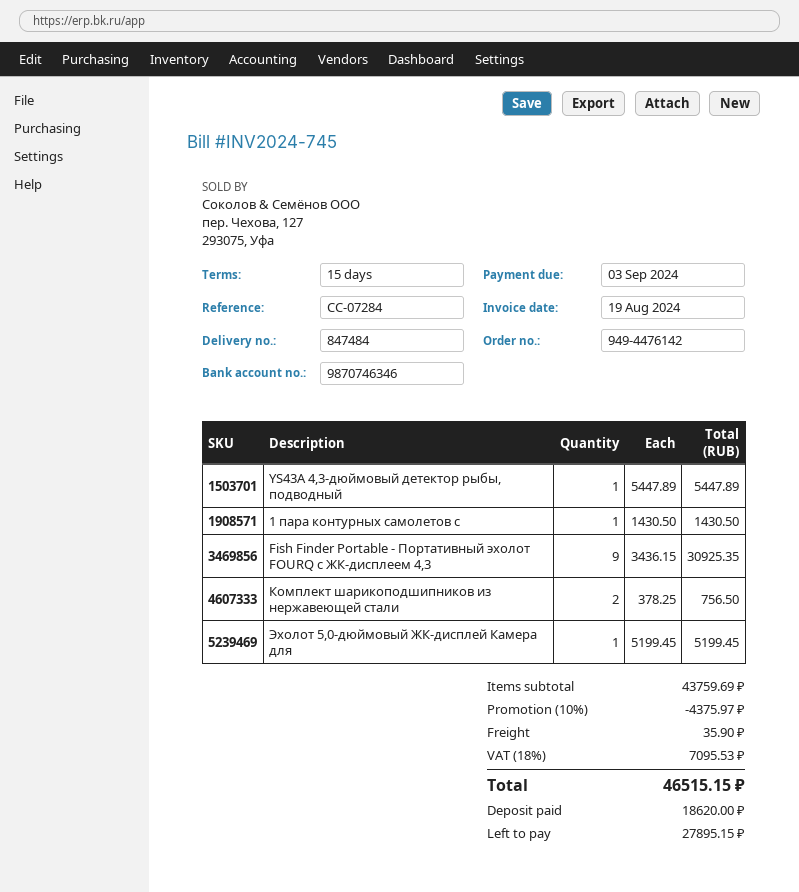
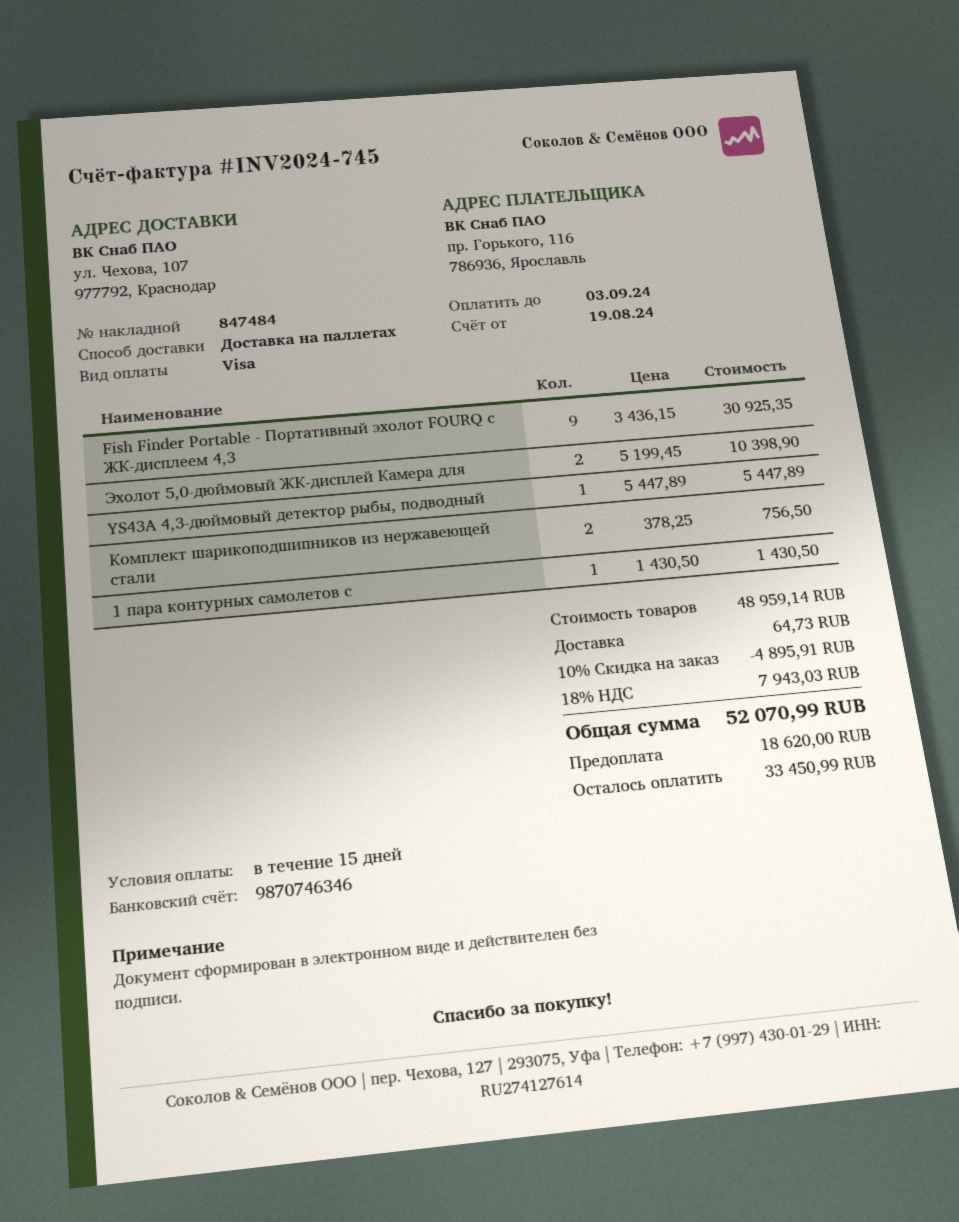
Эхолот 5,0-дюймовый ЖК-дисплей Камера для: 1 x 5199.45 = 5199.45 -> 2 x 5199.45 = 10398.90
subtotal: 43759.69 -> 48959.14
discount: 10% = 4375.97 -> 10% = 4895.91
shipping: 35.90 -> 64.73
tax: 18% = 7095.53 -> 18% = 7943.03
total: 46515.15 -> 52070.99
balance: 27895.15 -> 33450.99

